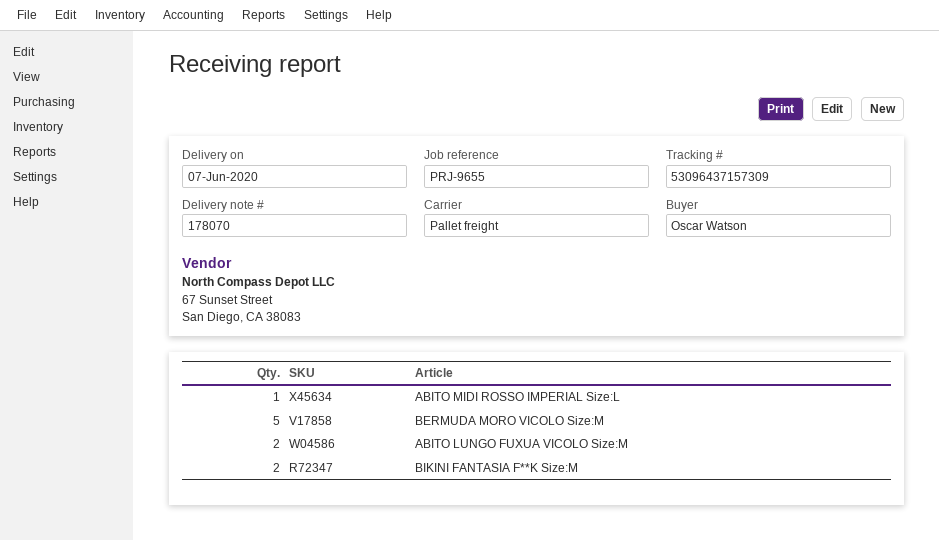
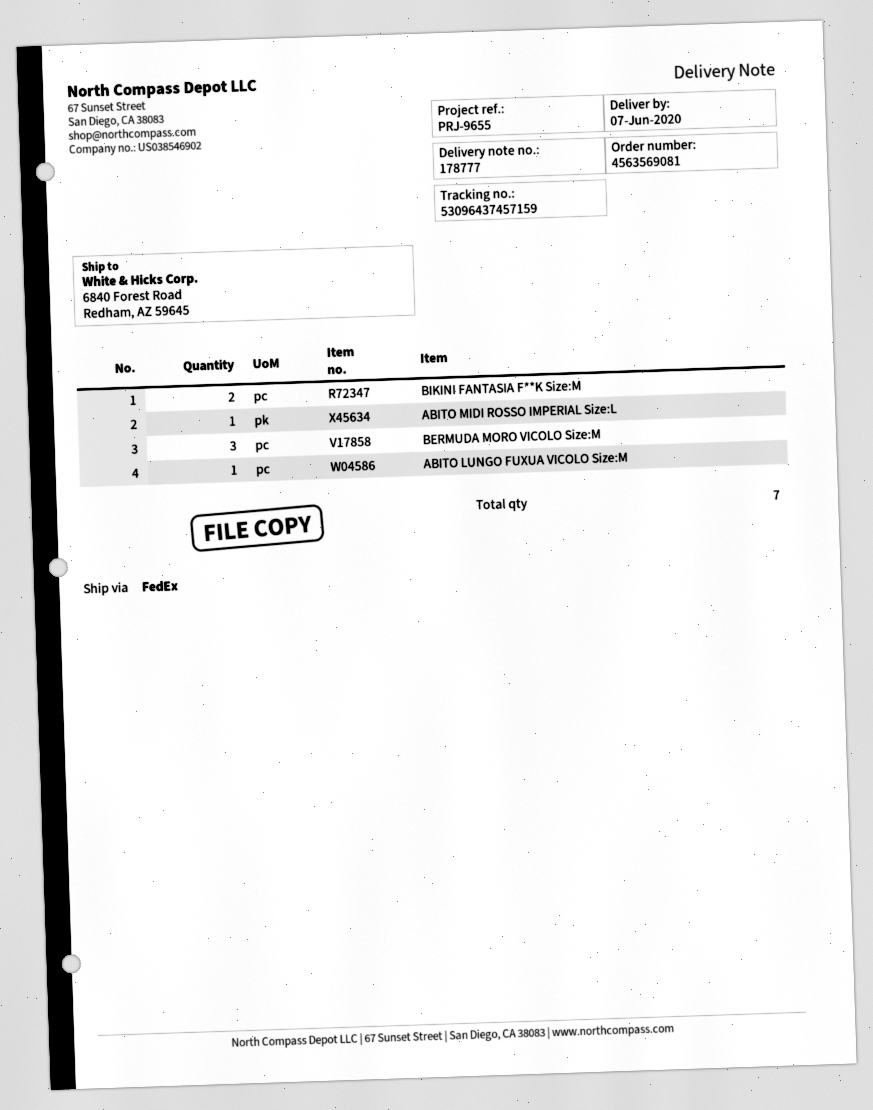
delivery note number: 178070 -> 178777
shipping method: pallet freight -> FedEx
tracking number: 53096437157309 -> 53096437457159
BERMUDA MORO VICOLO Size:M: 5 -> 3
ABITO LUNGO FUXUA VICOLO Size:M: 2 -> 1

